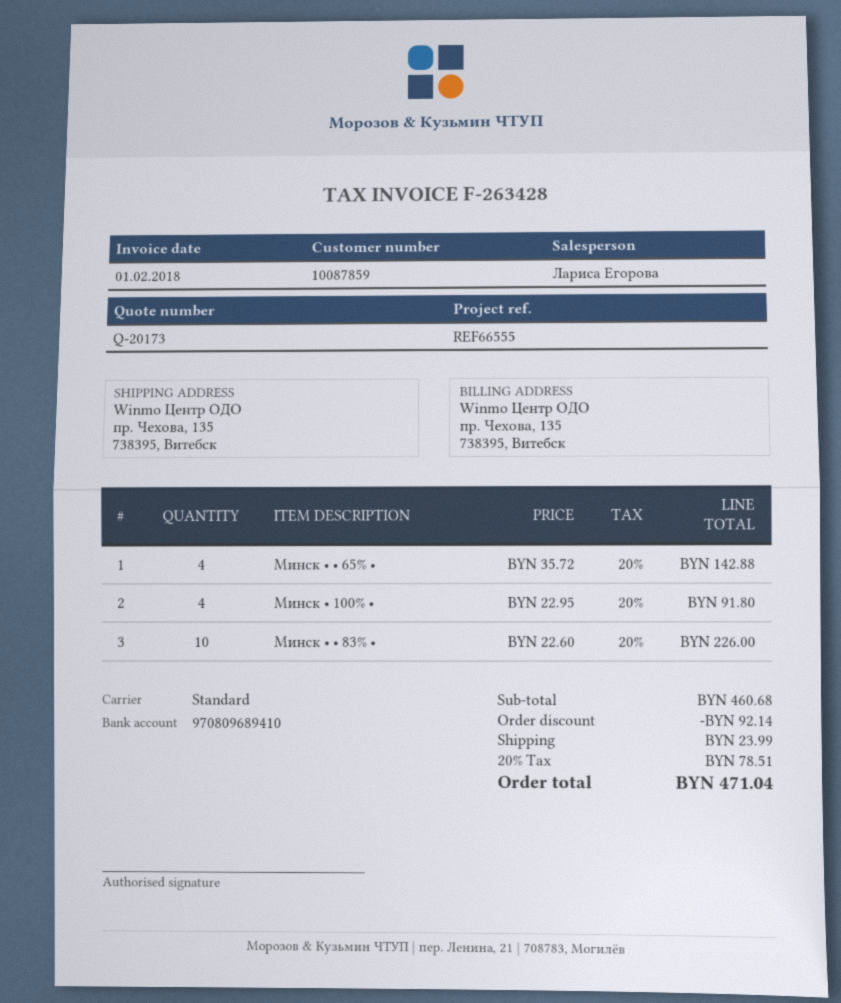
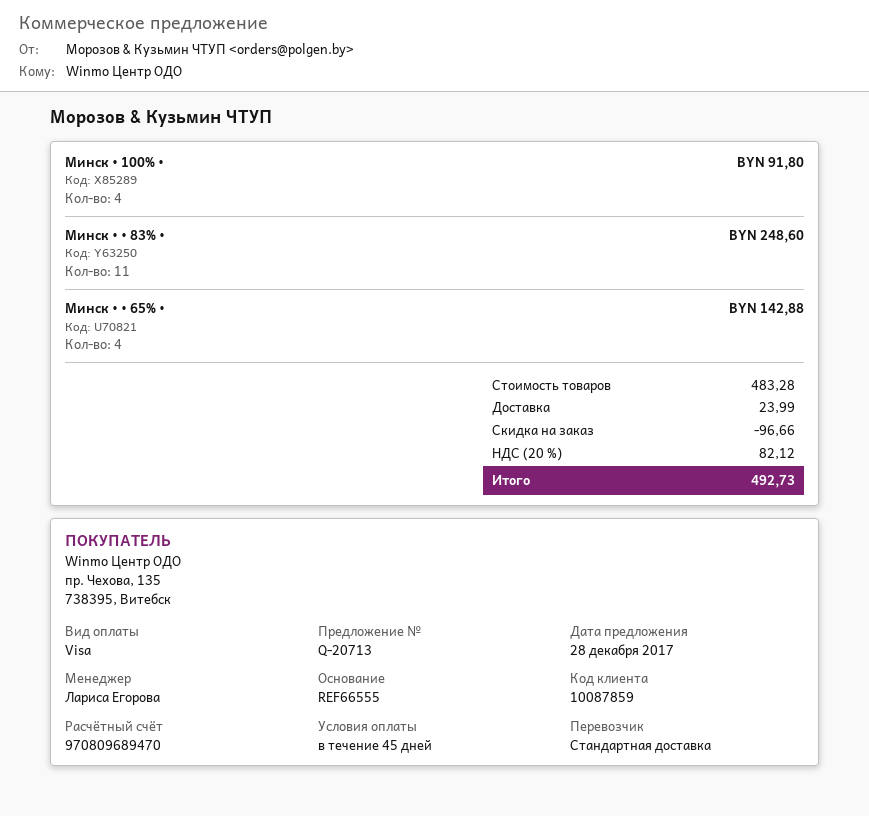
quote number: Q-20173 -> Q-20713
bank account: 970809689410 -> 970809689470
Минск • • 83% •: 10 for 226.00 -> 11 for 248.60
subtotal: 460.68 -> 483.28
discount: 92.14 -> 96.66
tax: 20% = 78.51 -> 20% = 82.12
total: 471.04 -> 492.73

